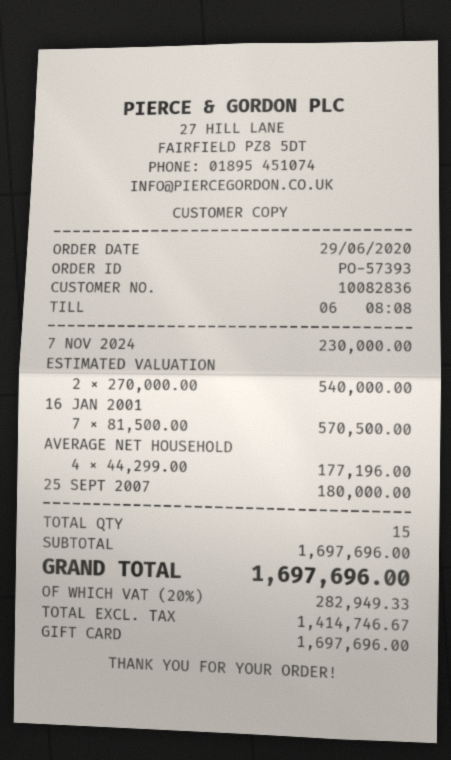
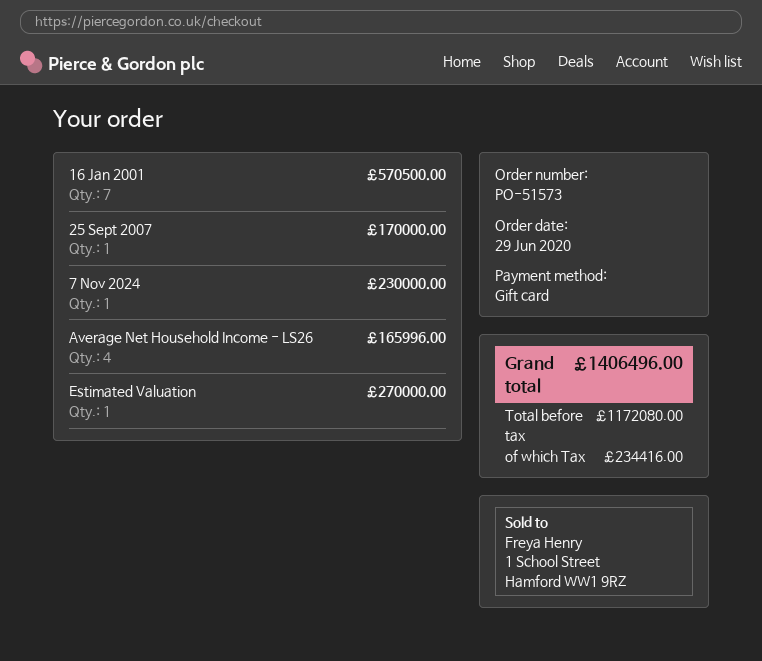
order number: PO-57393 -> PO-51573
ESTIMATED VALUATION: 2 for 540000.00 -> 1 for 270000.00
AVERAGE NET HOUSEHOLD: 4 for 177196.00 -> 4 for 165996.00
25 SEPT 2007: 1 for 180000.00 -> 1 for 170000.00
net: 1414746.67 -> 1172080.00
tax: 282949.33 -> 234416.00
total: 1697696.00 -> 1406496.00

